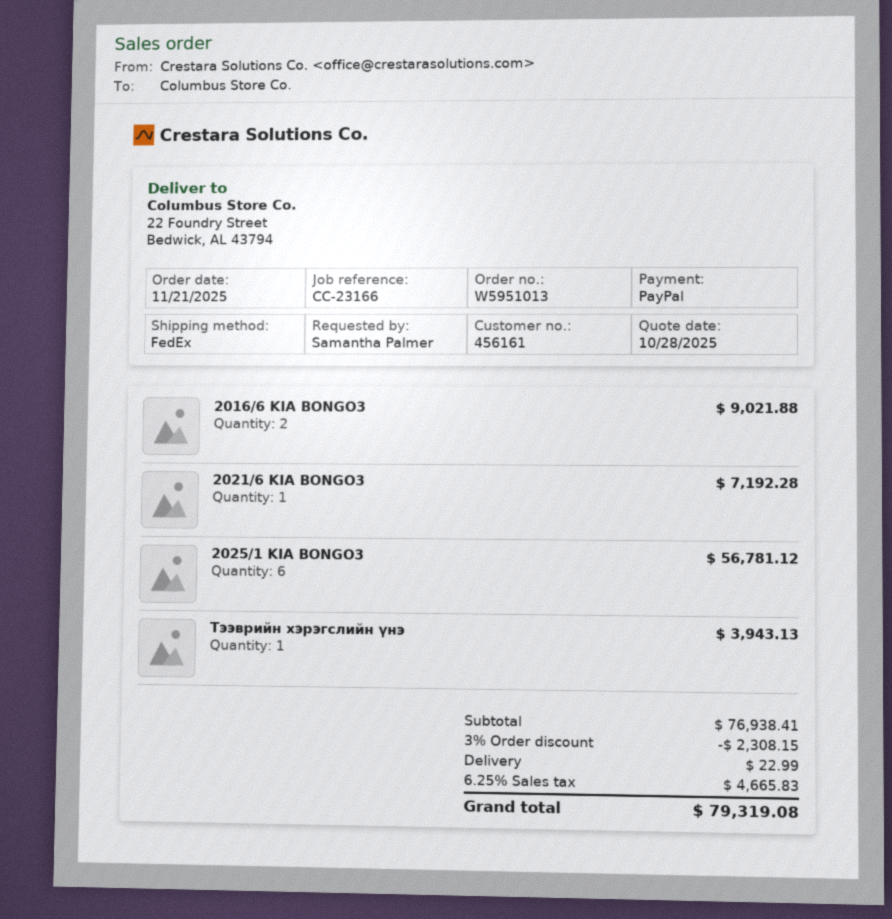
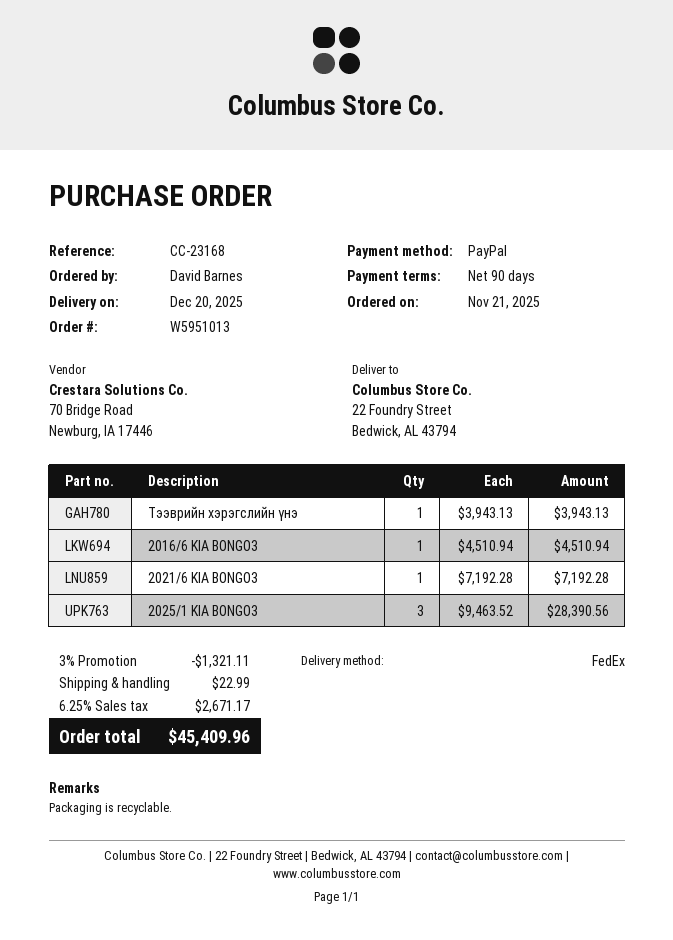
reference: CC-23166 -> CC-23168
ordered by: Samantha Palmer -> David Barnes
2016/6 KIA BONGO3: 2 for 9021.88 -> 1 for 4510.94
2025/1 KIA BONGO3: 6 for 56781.12 -> 3 for 28390.56
discount: 3% = 2308.15 -> 3% = 1321.11
tax: 6.25% = 4665.83 -> 6.25% = 2671.17
total: 79319.08 -> 45409.96

